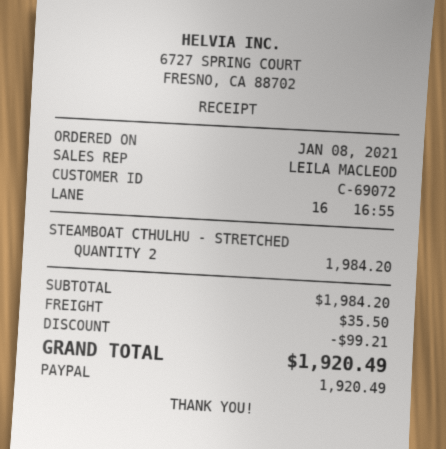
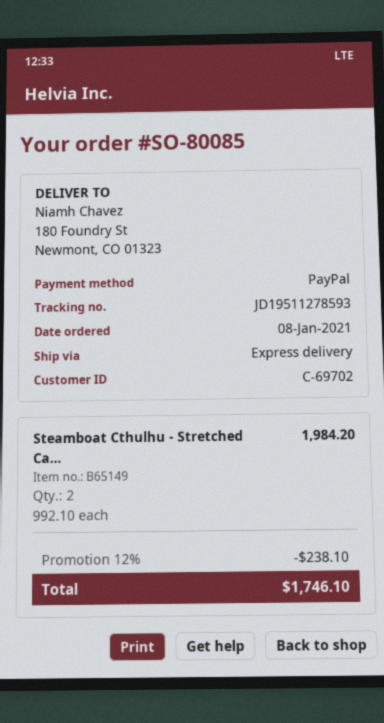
customer number: C-69072 -> C-69702
discount: 99.21 -> 238.10
shipping: 35.50 -> none
total: 1920.49 -> 1746.10

